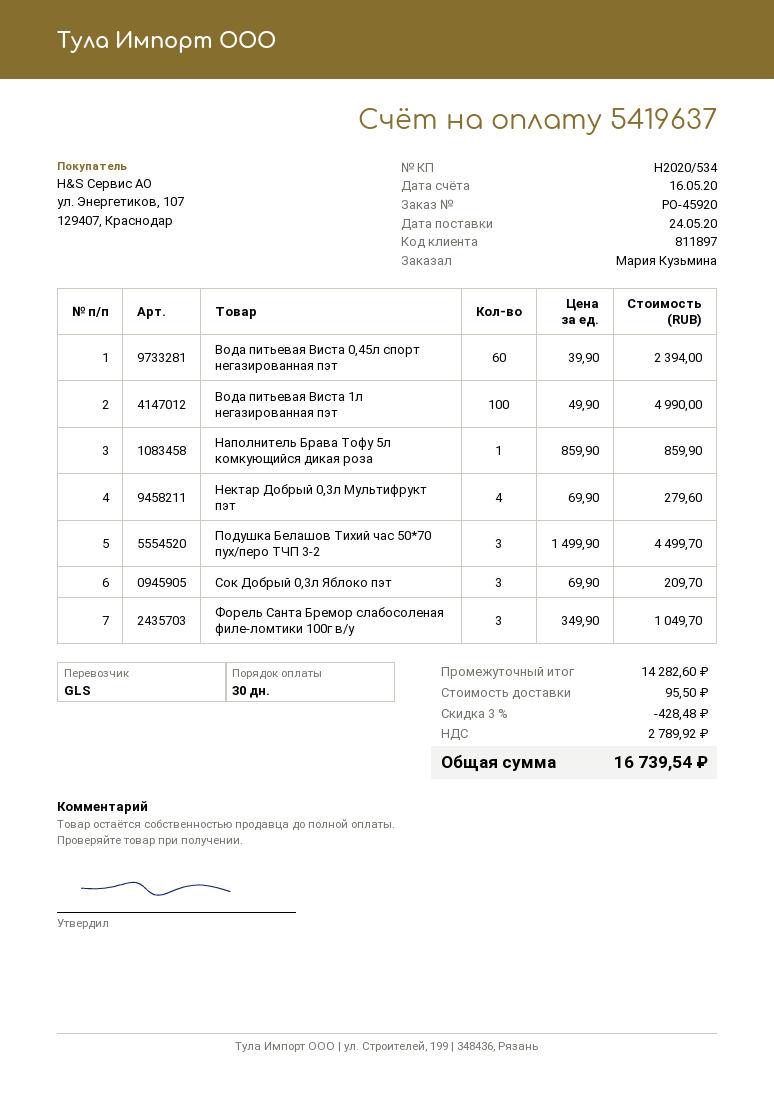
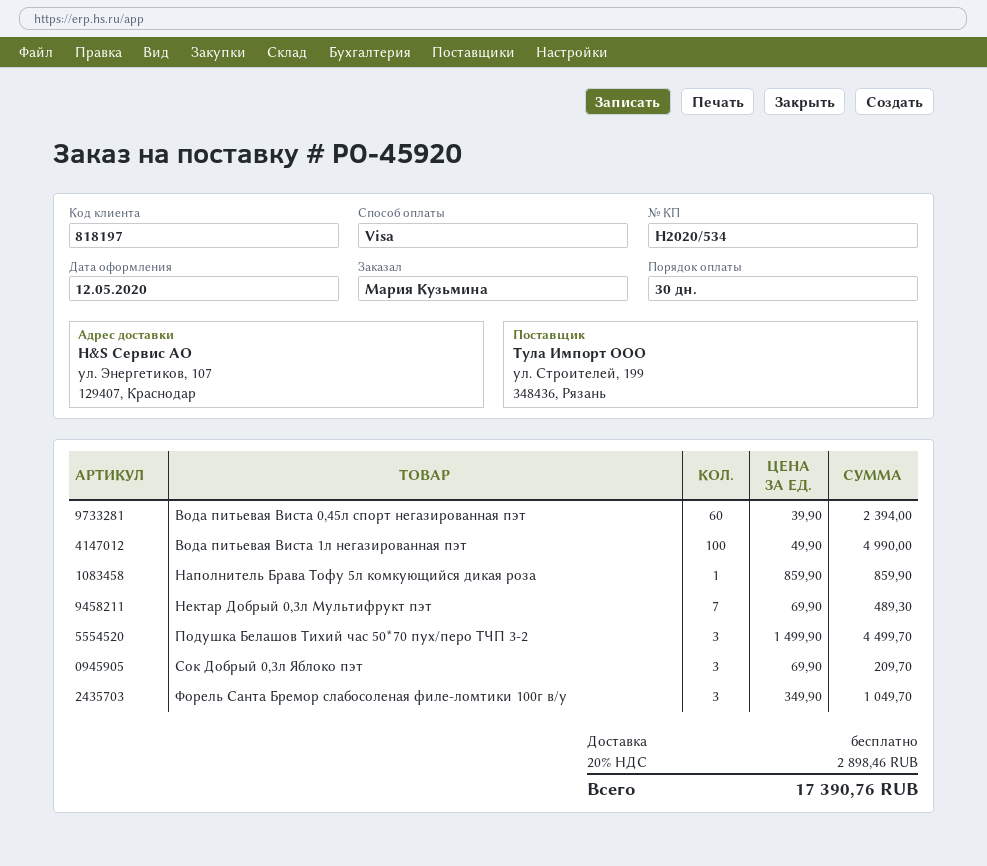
customer number: 811897 -> 818197
Нектар Добрый 0,3л Мультифрукт пэт: 4 x 69.90 = 279.60 -> 7 x 69.90 = 489.30
discount: 3% = 428.48 -> none
shipping: 95.50 -> 0.00
tax: 2789.92 -> 2898.46
total: 16739.54 -> 17390.76

